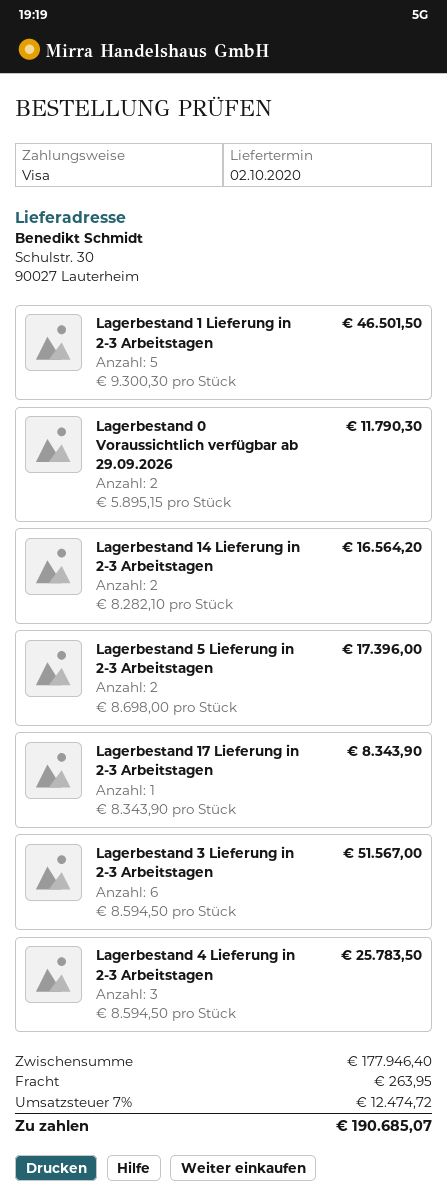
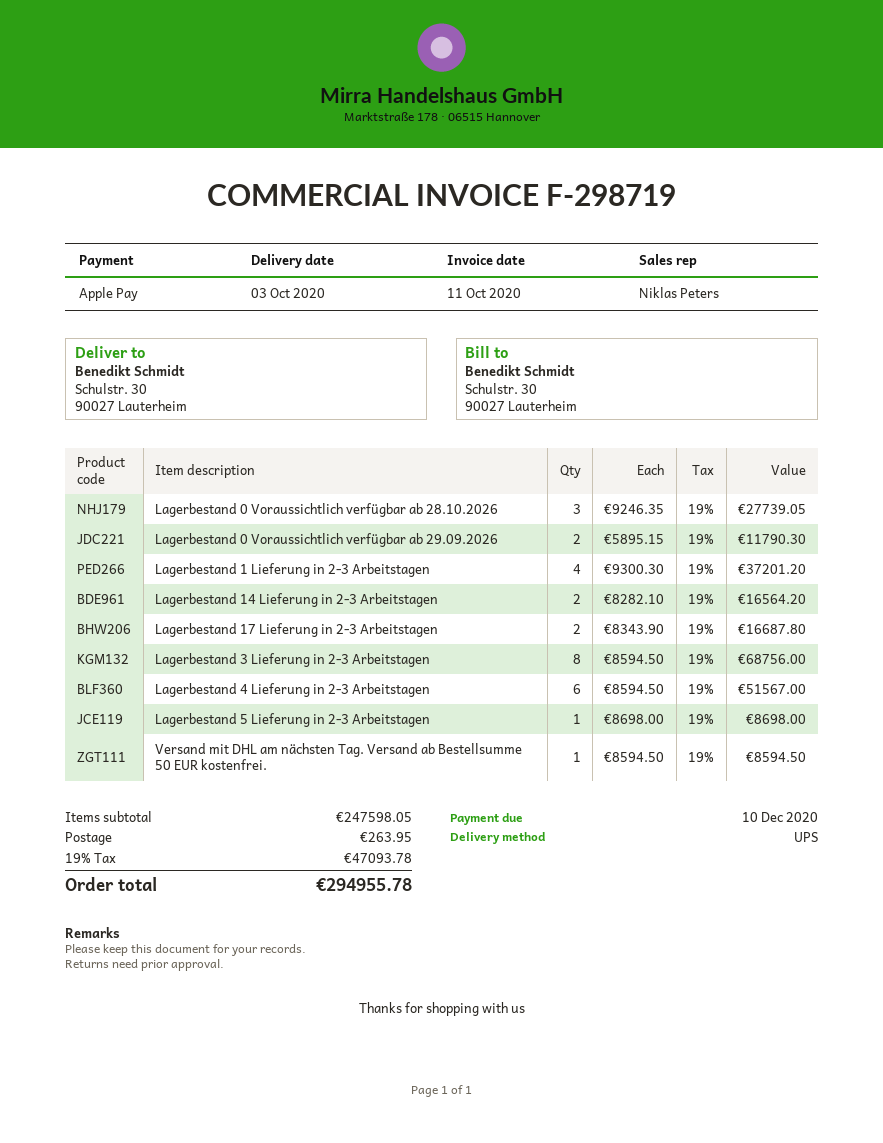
delivery date: 2020-10-02 -> 2020-10-03
payment method: Visa -> Apple Pay
Lagerbestand 1 Lieferung in 2-3 Arbeitstagen: 5 x 9300.30 = 46501.50 -> 4 x 9300.30 = 37201.20
Lagerbestand 5 Lieferung in 2-3 Arbeitstagen: 2 x 8698.00 = 17396.00 -> 1 x 8698.00 = 8698.00
Lagerbestand 17 Lieferung in 2-3 Arbeitstagen: 1 x 8343.90 = 8343.90 -> 2 x 8343.90 = 16687.80
Lagerbestand 3 Lieferung in 2-3 Arbeitstagen: 6 x 8594.50 = 51567.00 -> 8 x 8594.50 = 68756.00
Lagerbestand 4 Lieferung in 2-3 Arbeitstagen: 3 x 8594.50 = 25783.50 -> 6 x 8594.50 = 51567.00
Lagerbestand 0 Voraussichtlich verfügbar ab 28.10.2026: none -> 3 x 9246.35 = 27739.05
Versand mit DHL am nächsten Tag. Versand ab Bestellsumme 50 EUR kostenfrei.: none -> 1 x 8594.50 = 8594.50
subtotal: 177946.40 -> 247598.05
tax: 7% = 12474.72 -> 19% = 47093.78
total: 190685.07 -> 294955.78

